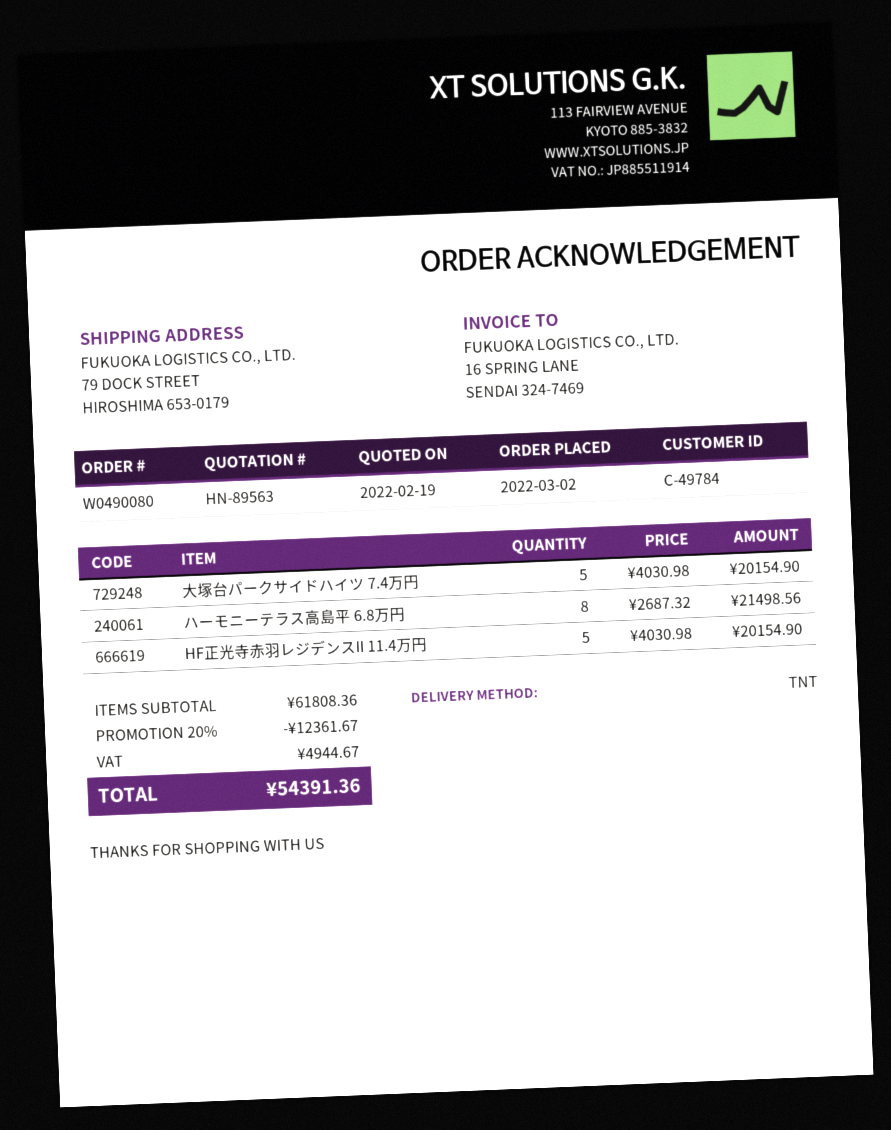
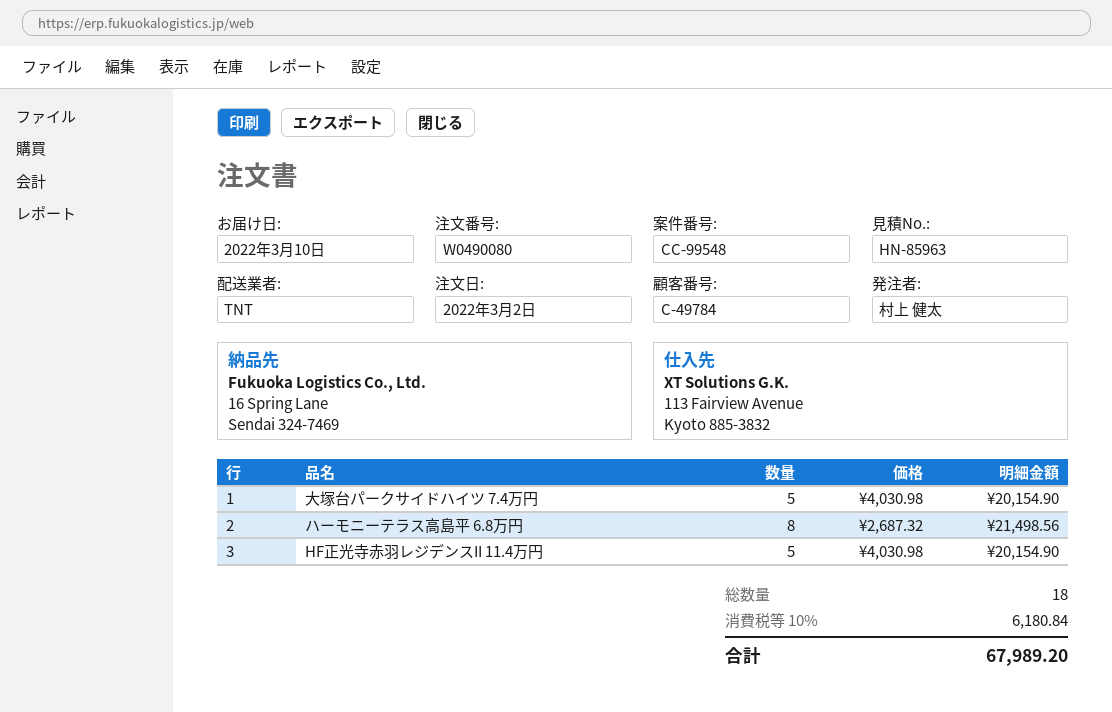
quote number: HN-89563 -> HN-85963
ship to: 79 DOCK STREET, HIROSHIMA 653-0179 -> 16 Spring Lane, Sendai 324-7469
discount: 20% = 12361.67 -> none
tax: 4944.67 -> 6180.84
total: 54391.36 -> 67989.20

